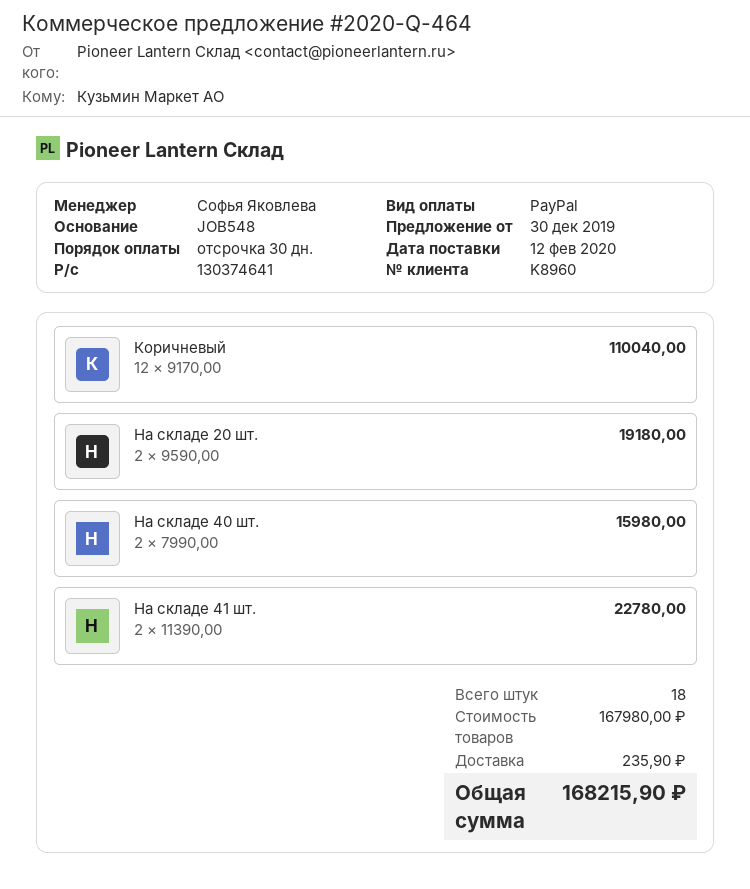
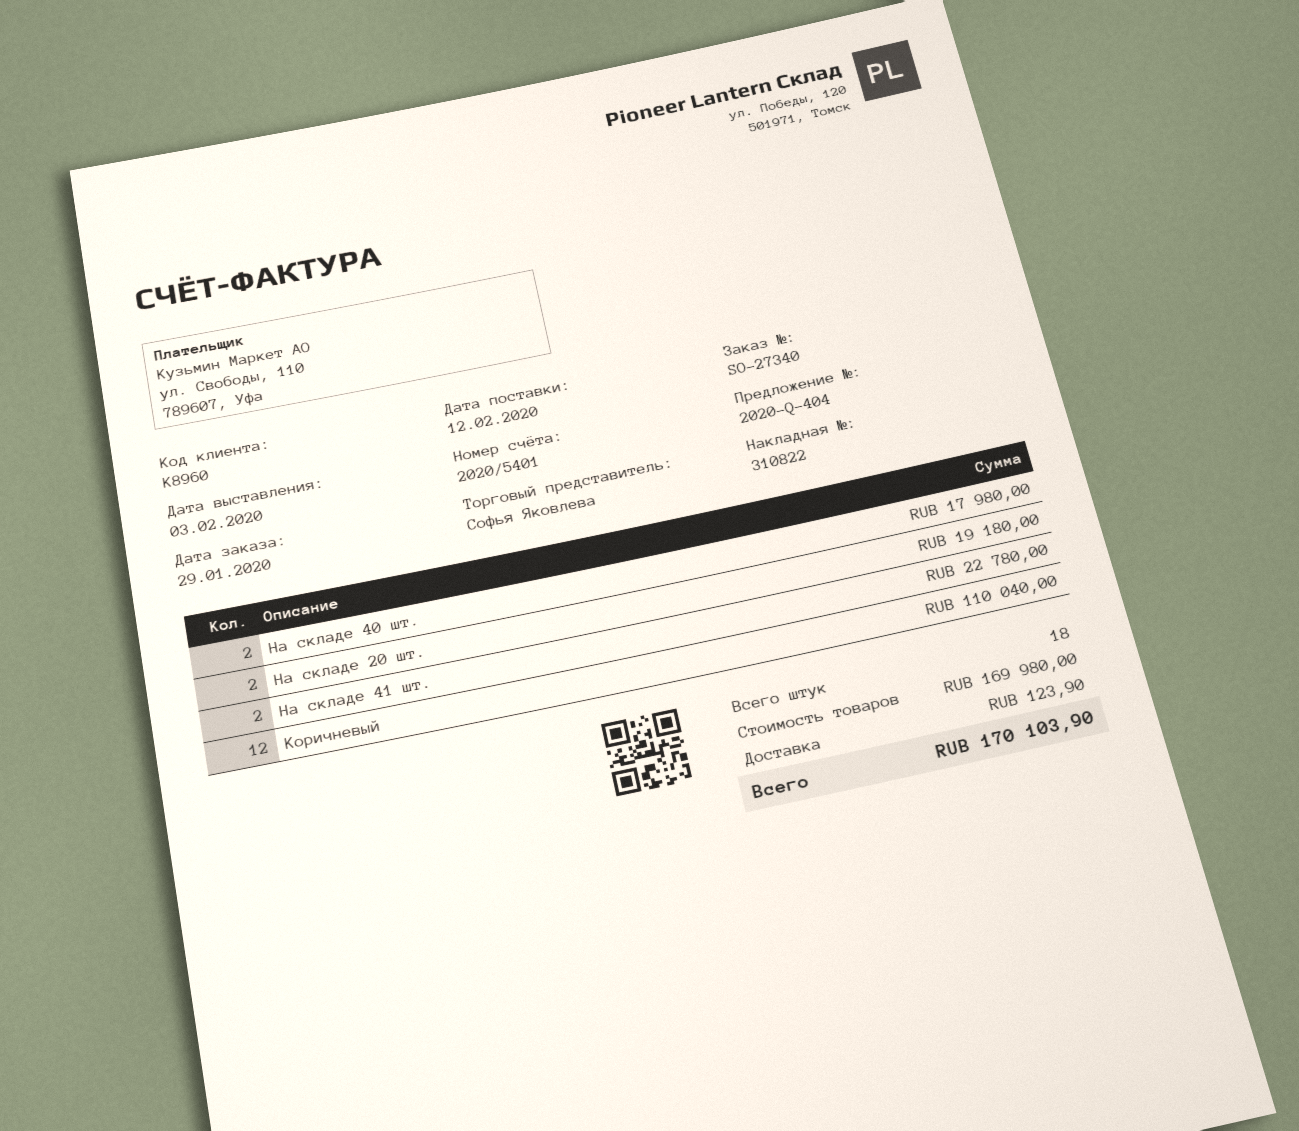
quote number: 2020-Q-464 -> 2020-Q-404
На складе 40 шт.: 2 for 15980.00 -> 2 for 17980.00
subtotal: 167980.00 -> 169980.00
shipping: 235.90 -> 123.90
total: 168215.90 -> 170103.90

